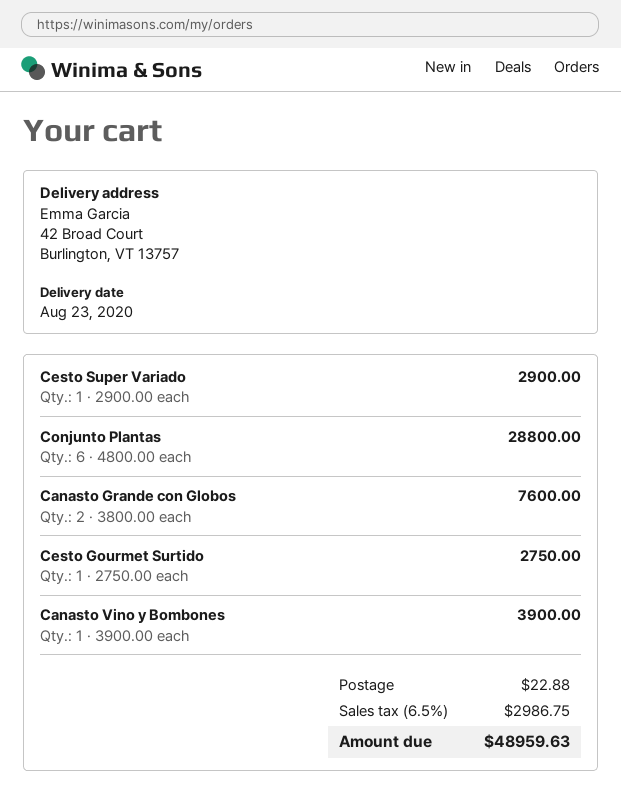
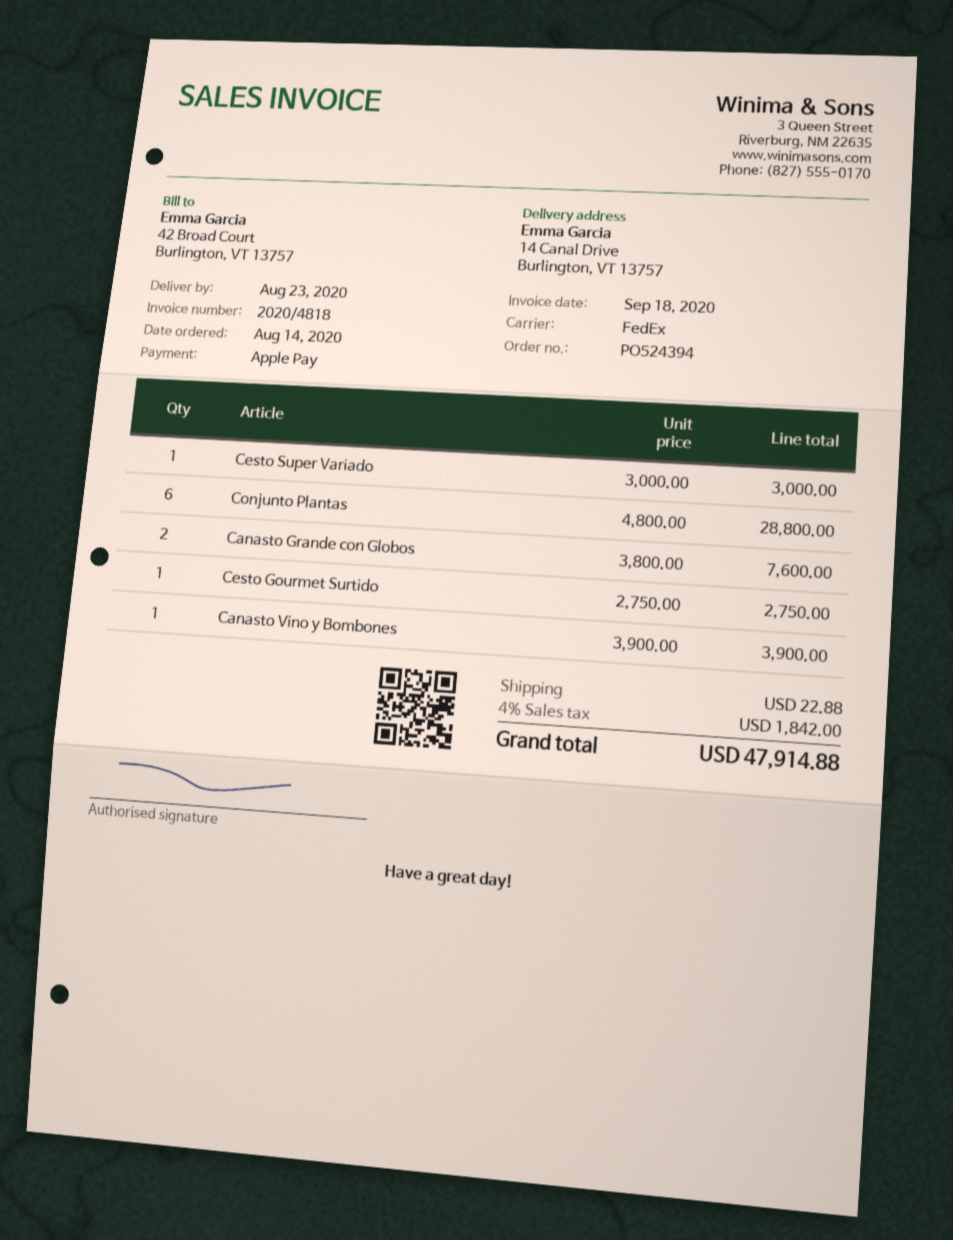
ship to: 42 Broad Court, Burlington, VT 13757 -> 14 Canal Drive, Burlington, VT 13757
Cesto Super Variado: 1 x 2900.00 = 2900.00 -> 1 x 3000.00 = 3000.00
tax: 6.5% = 2986.75 -> 4% = 1842.00
total: 48959.63 -> 47914.88

